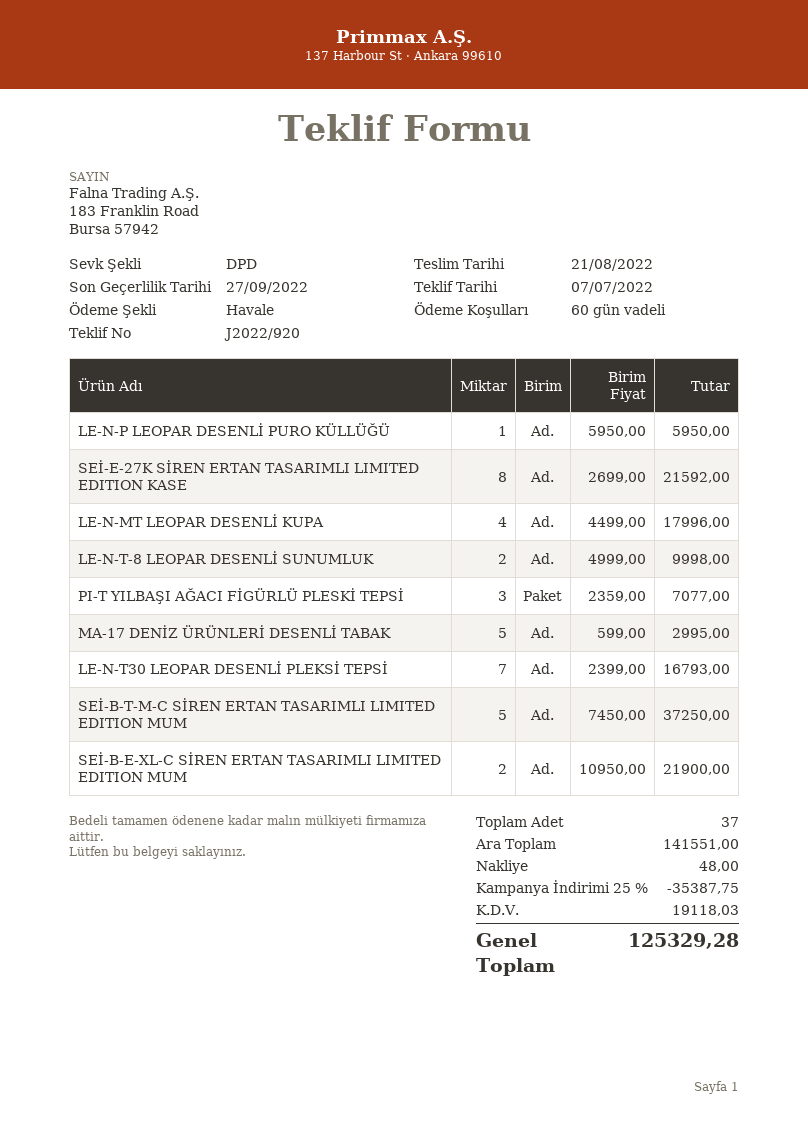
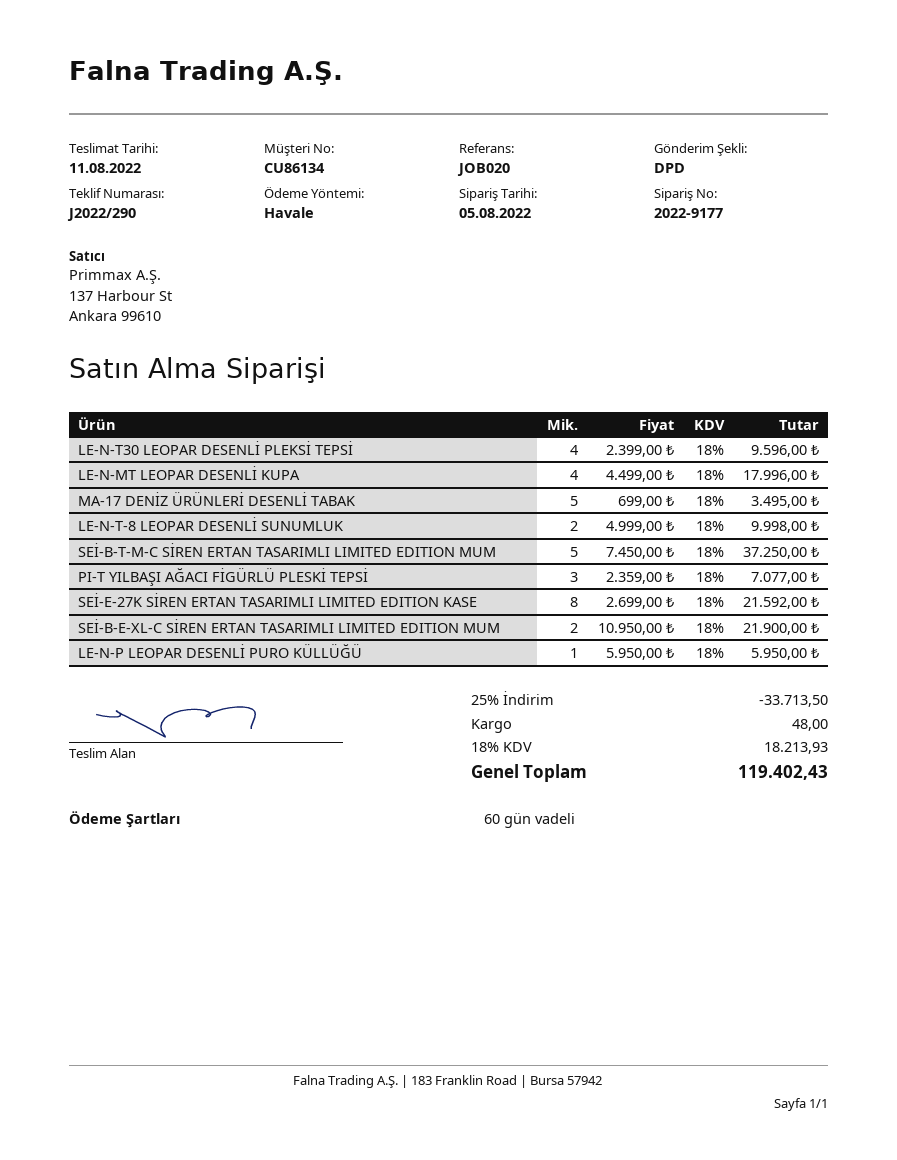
quote number: J2022/920 -> J2022/290
delivery date: 2022-08-21 -> 2022-08-11
MA-17 DENİZ ÜRÜNLERİ DESENLİ TABAK: 5 x 599.00 = 2995.00 -> 5 x 699.00 = 3495.00
LE-N-T30 LEOPAR DESENLİ PLEKSİ TEPSİ: 7 x 2399.00 = 16793.00 -> 4 x 2399.00 = 9596.00
discount: 25% = 35387.75 -> 25% = 33713.50
tax: 19118.03 -> 18213.93
total: 125329.28 -> 119402.43

